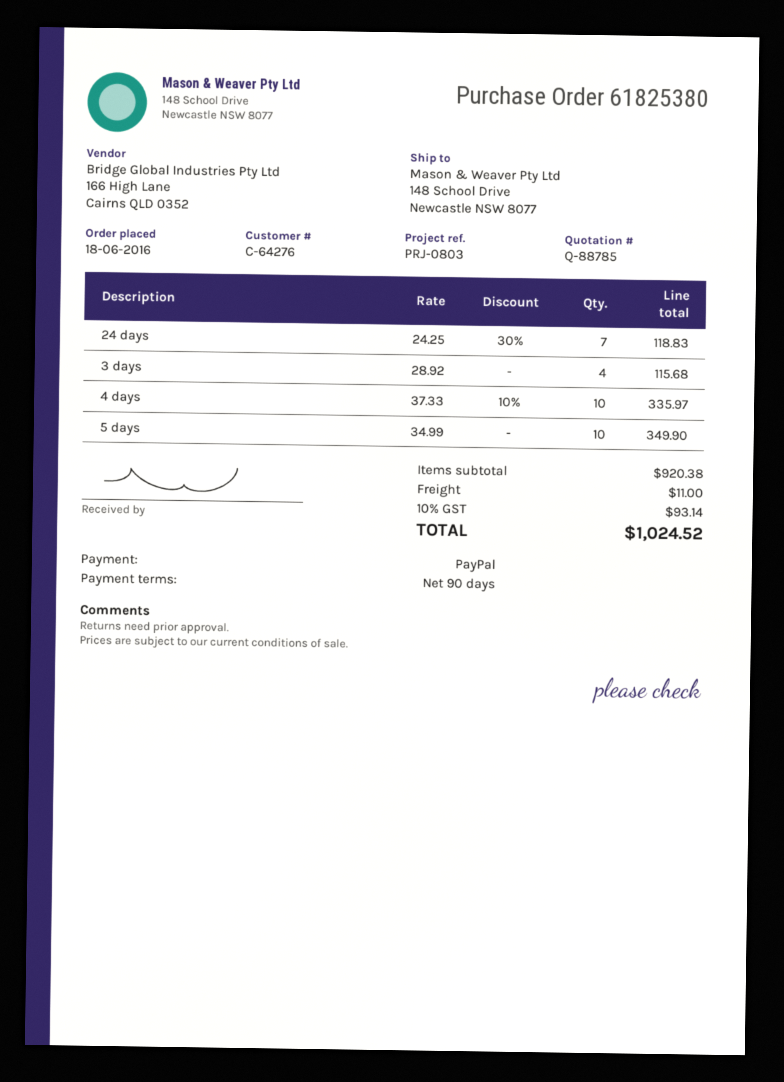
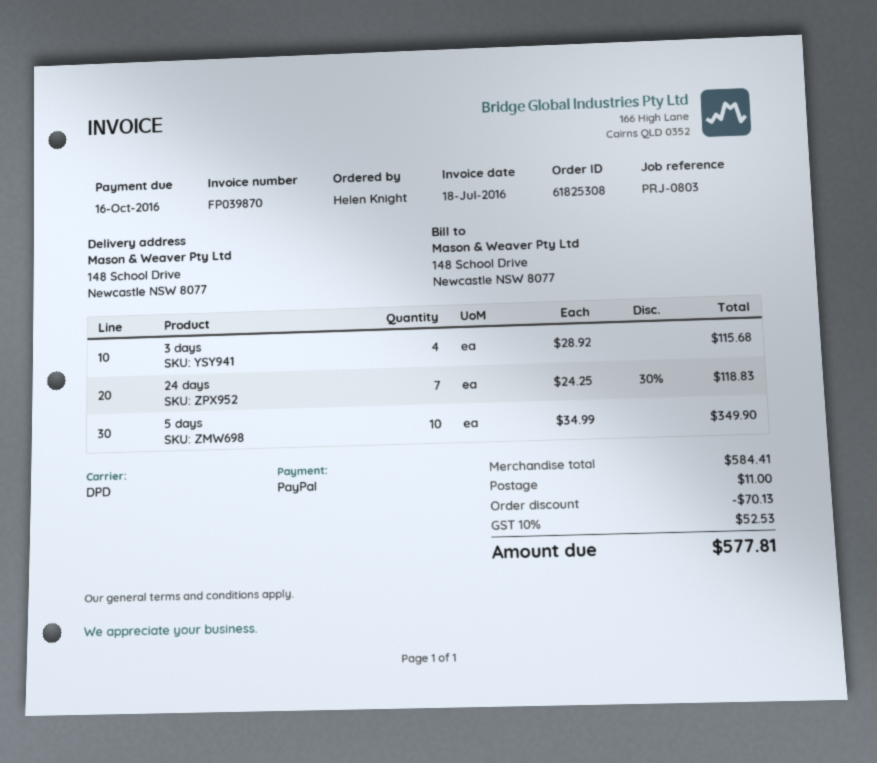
order number: 61825380 -> 61825308
4 days: 10 x 37.33 - 10% = 335.97 -> none
subtotal: 920.38 -> 584.41
discount: none -> 70.13
tax: 10% = 93.14 -> 10% = 52.53
total: 1024.52 -> 577.81

